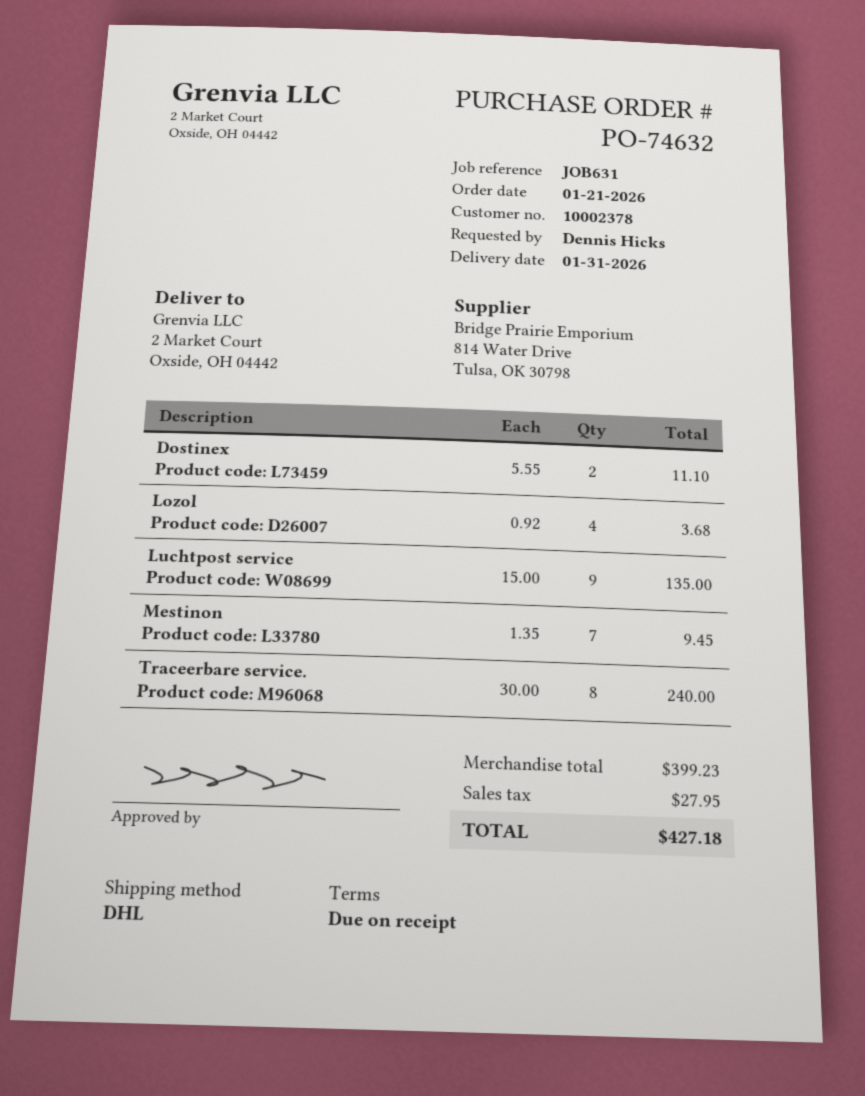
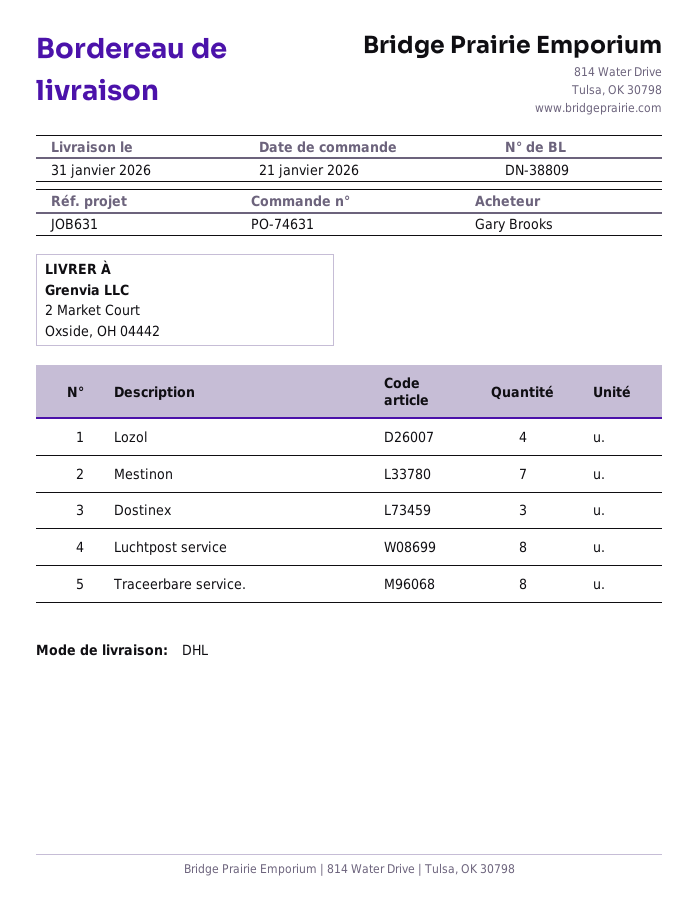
order number: PO-74632 -> PO-74631
ordered by: Dennis Hicks -> Gary Brooks
Dostinex: 2 -> 3
Luchtpost service: 9 -> 8

